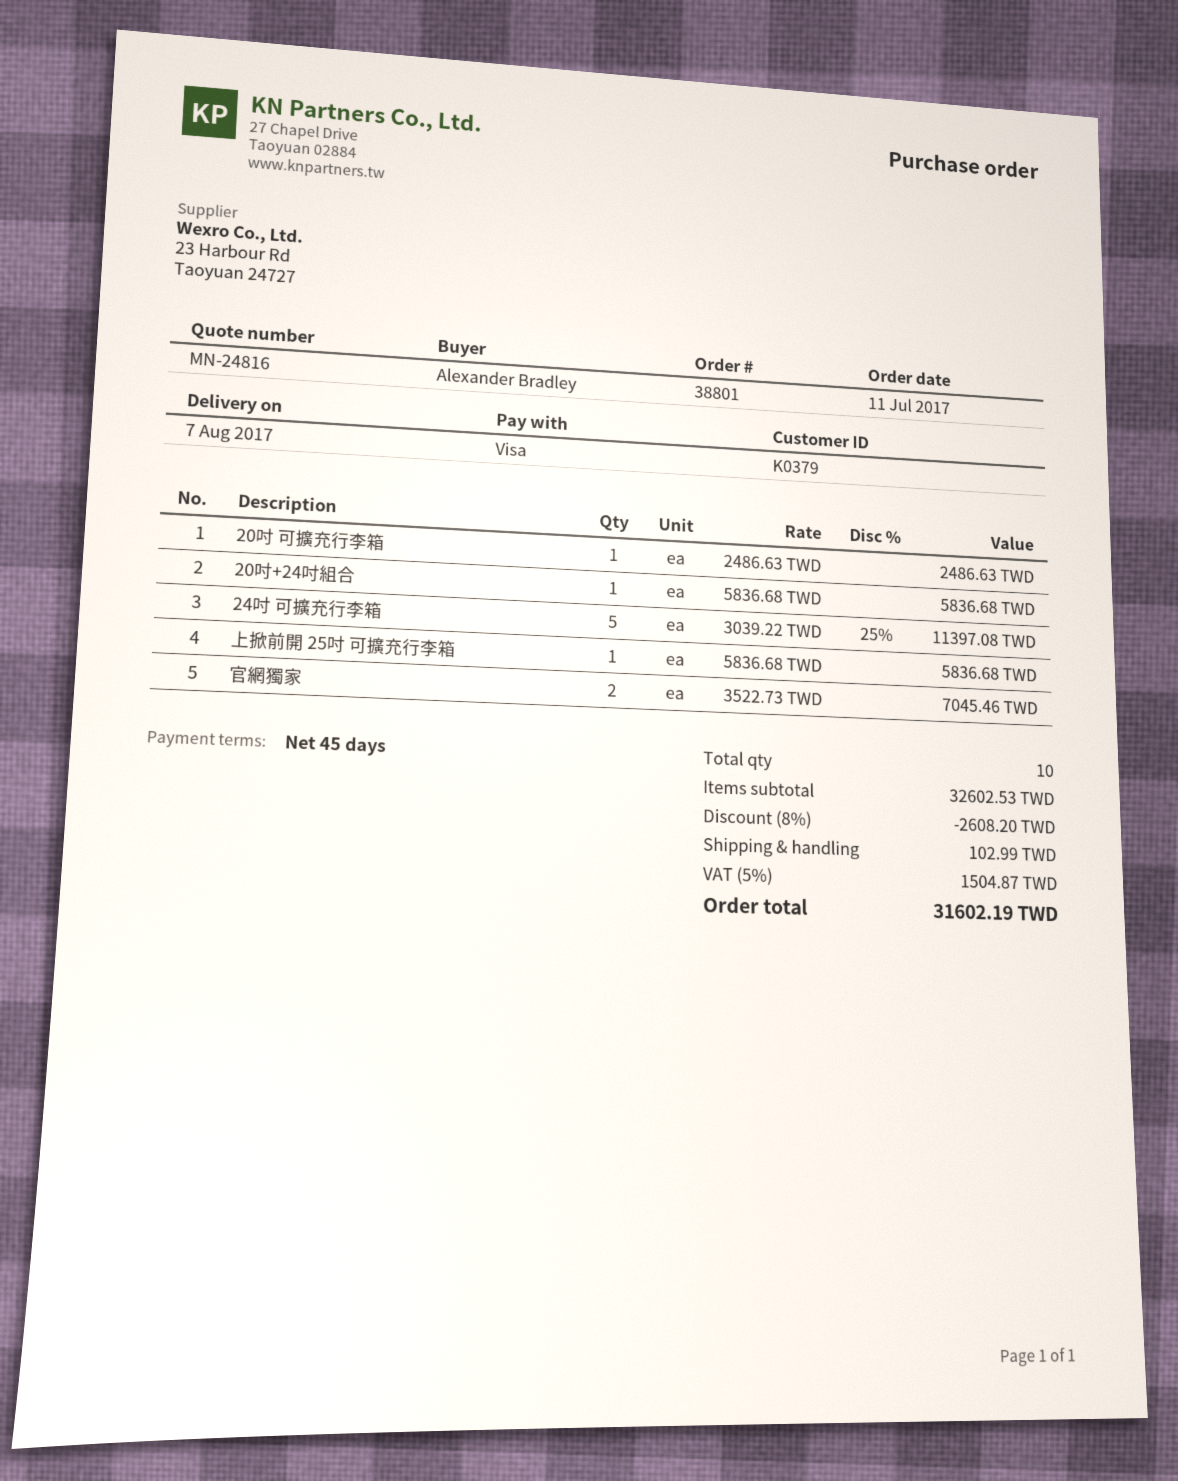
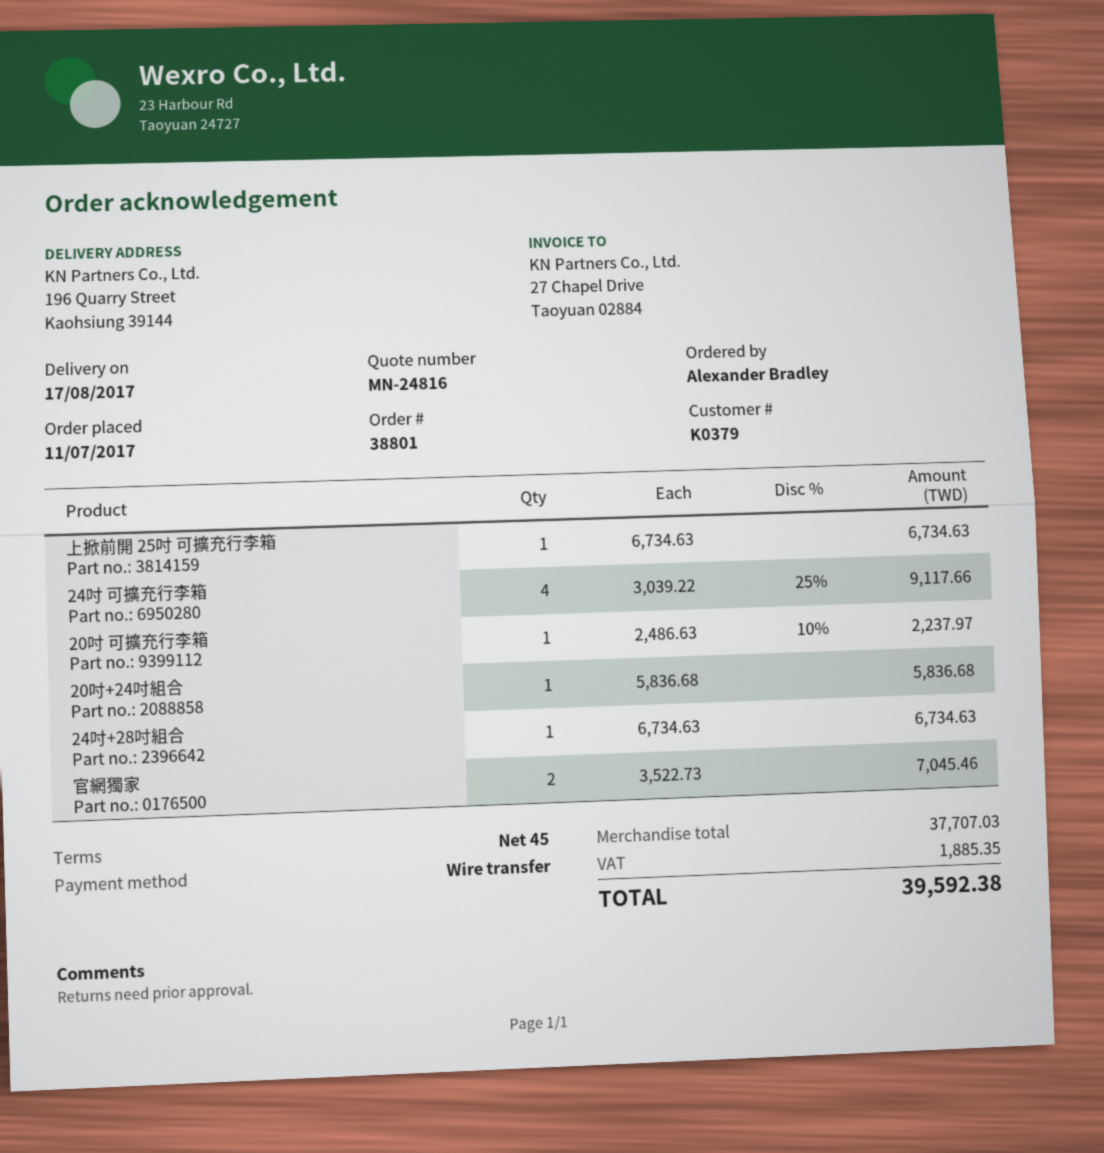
delivery date: 2017-08-07 -> 2017-08-17
payment method: Visa -> bank transfer
20吋 可擴充行李箱: 1 x 2486.63 = 2486.63 -> 1 x 2486.63 - 10% = 2237.97
24吋 可擴充行李箱: 5 x 3039.22 - 25% = 11397.08 -> 4 x 3039.22 - 25% = 9117.66
上掀前開 25吋 可擴充行李箱: 1 x 5836.68 = 5836.68 -> 1 x 6734.63 = 6734.63
24吋+28吋組合: none -> 1 x 6734.63 = 6734.63
subtotal: 32602.53 -> 37707.03
discount: 8% = 2608.20 -> none
shipping: 102.99 -> none
tax: 1504.87 -> 1885.35
total: 31602.19 -> 39592.38

